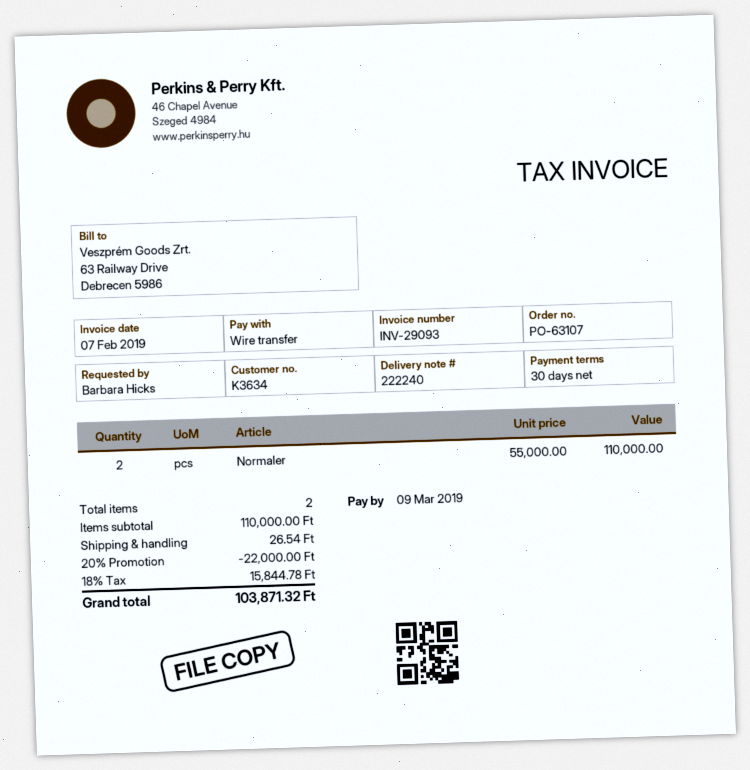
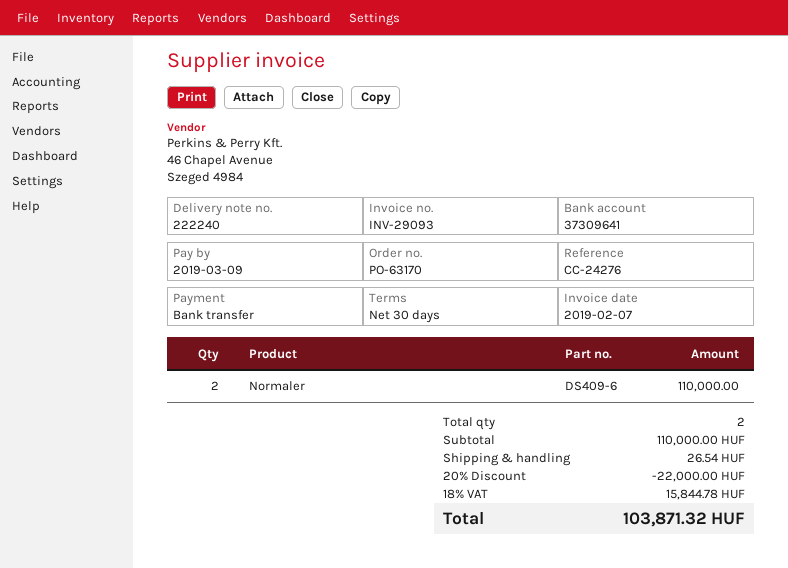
order number: PO-63107 -> PO-63170

